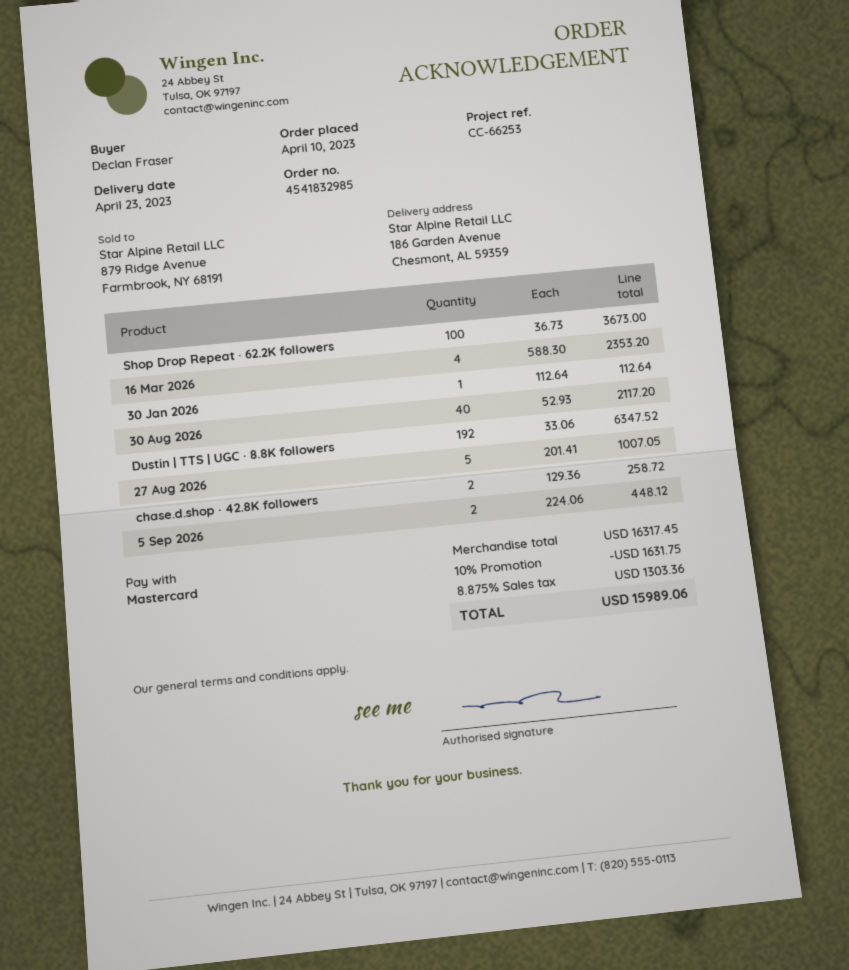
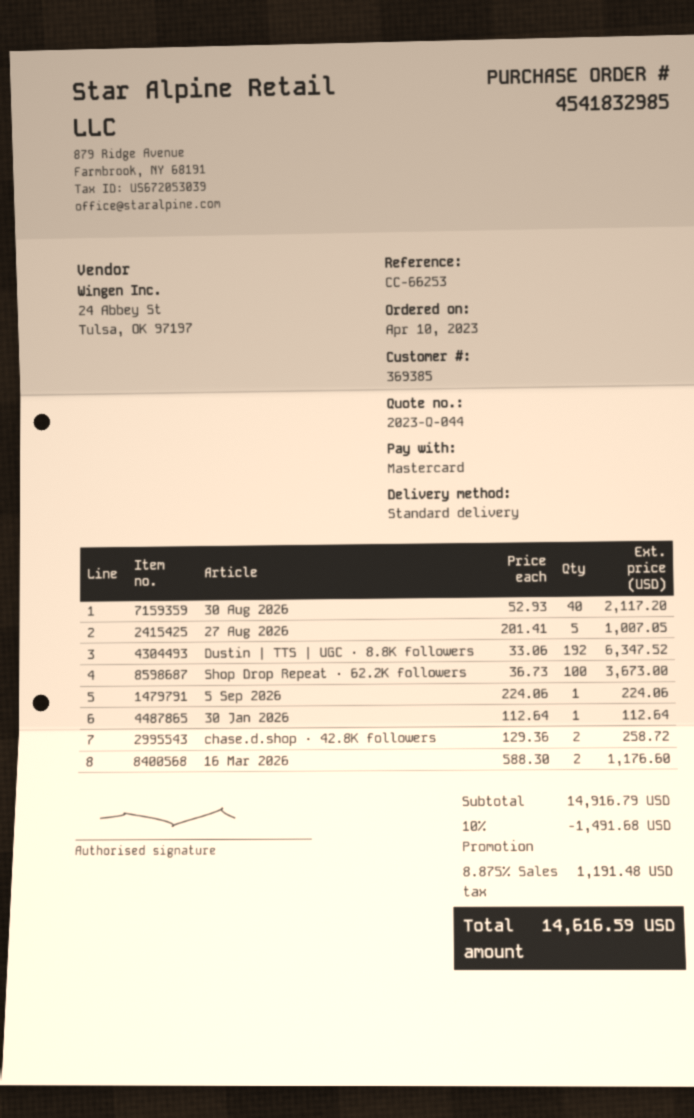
16 Mar 2026: 4 x 588.30 = 2353.20 -> 2 x 588.30 = 1176.60
5 Sep 2026: 2 x 224.06 = 448.12 -> 1 x 224.06 = 224.06
subtotal: 16317.45 -> 14916.79
discount: 10% = 1631.75 -> 10% = 1491.68
tax: 8.875% = 1303.36 -> 8.875% = 1191.48
total: 15989.06 -> 14616.59

